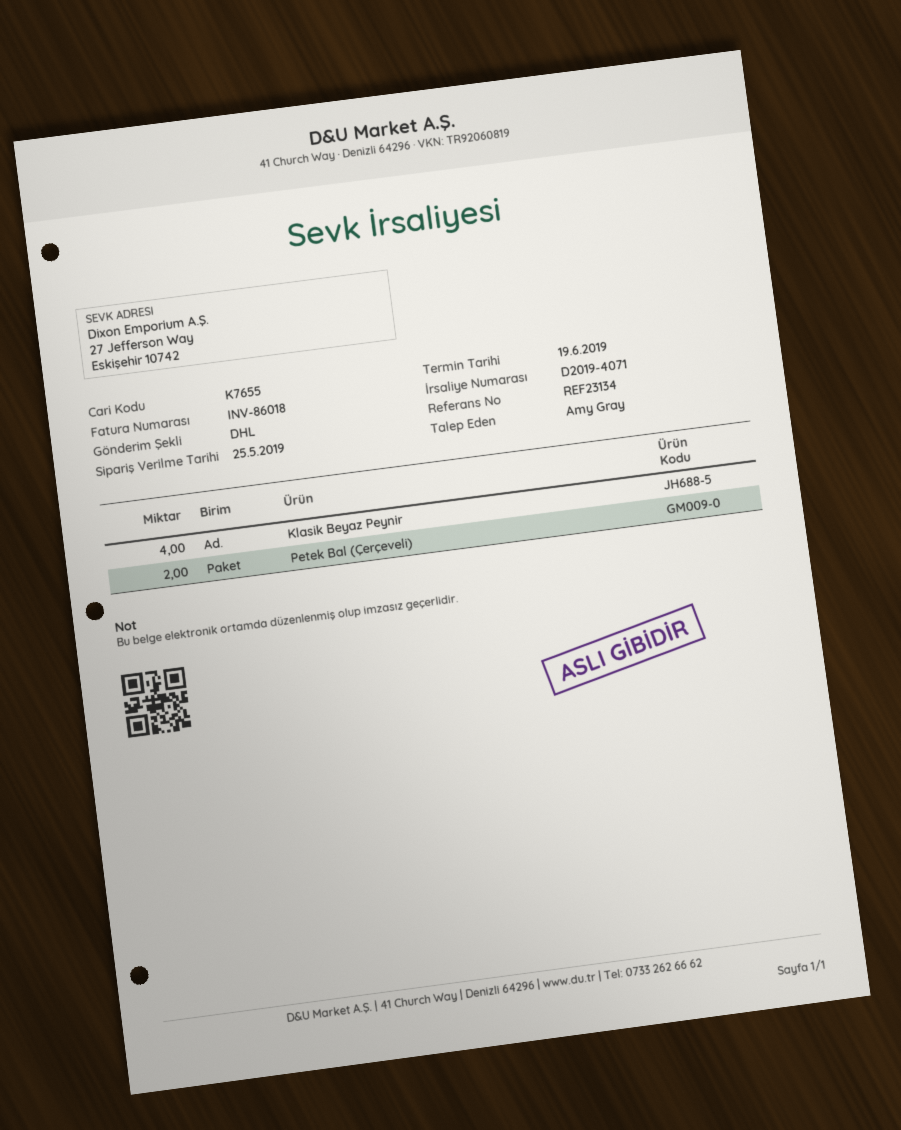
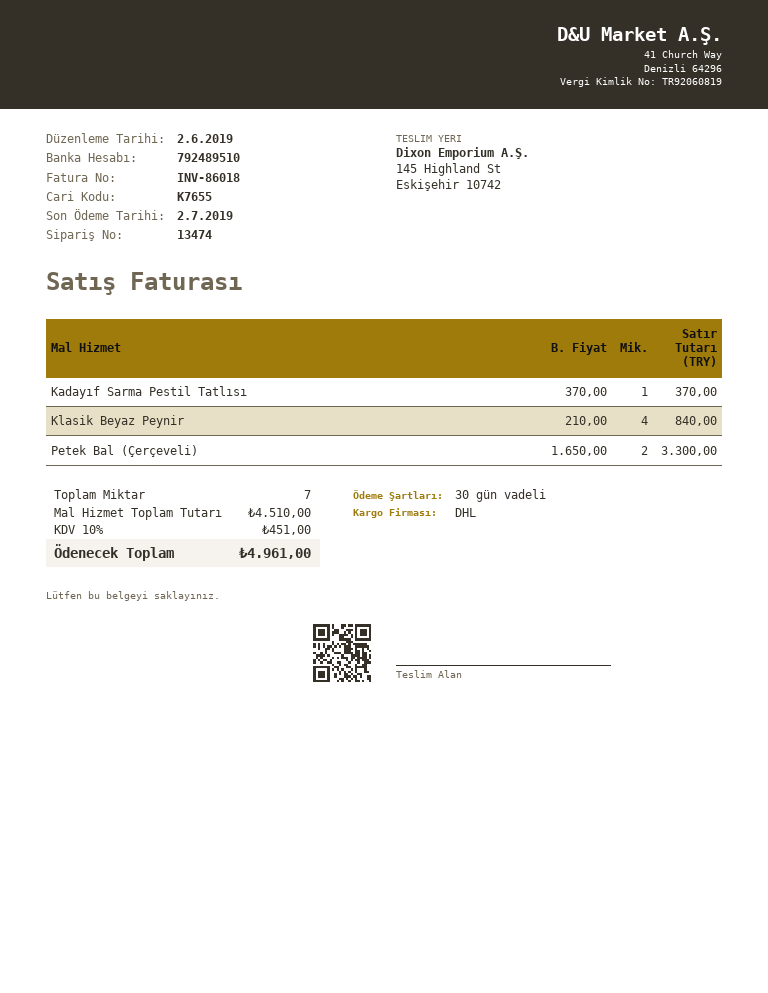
ship to: 27 Jefferson Way, Eskişehir 10742 -> 145 Highland St, Eskişehir 10742
Kadayıf Sarma Pestil Tatlısı: none -> 1

